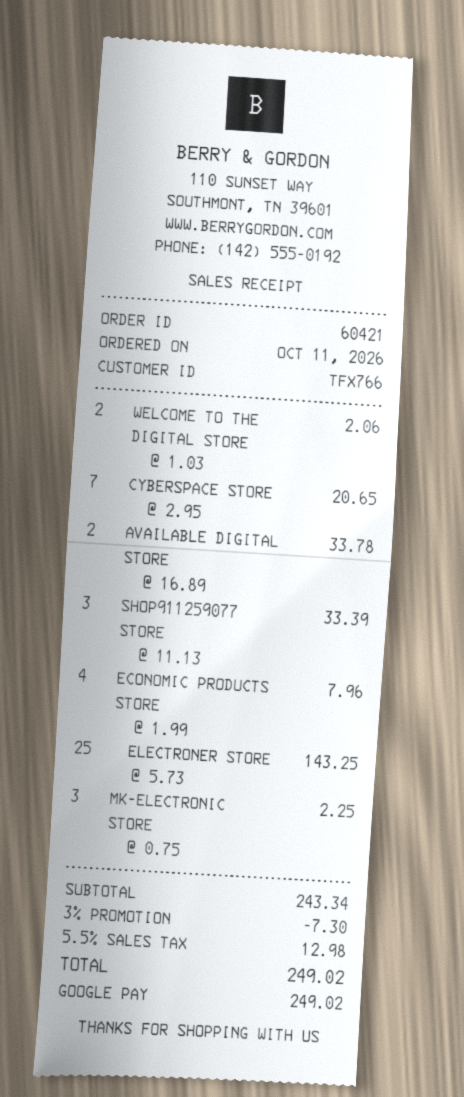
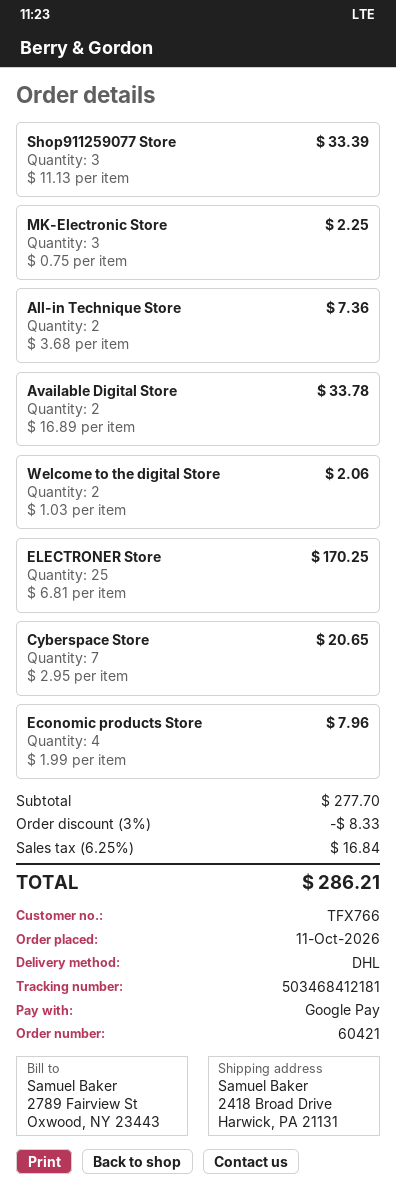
ELECTRONER STORE: 25 x 5.73 = 143.25 -> 25 x 6.81 = 170.25
All-in Technique Store: none -> 2 x 3.68 = 7.36
subtotal: 243.34 -> 277.70
discount: 3% = 7.30 -> 3% = 8.33
tax: 5.5% = 12.98 -> 6.25% = 16.84
total: 249.02 -> 286.21

